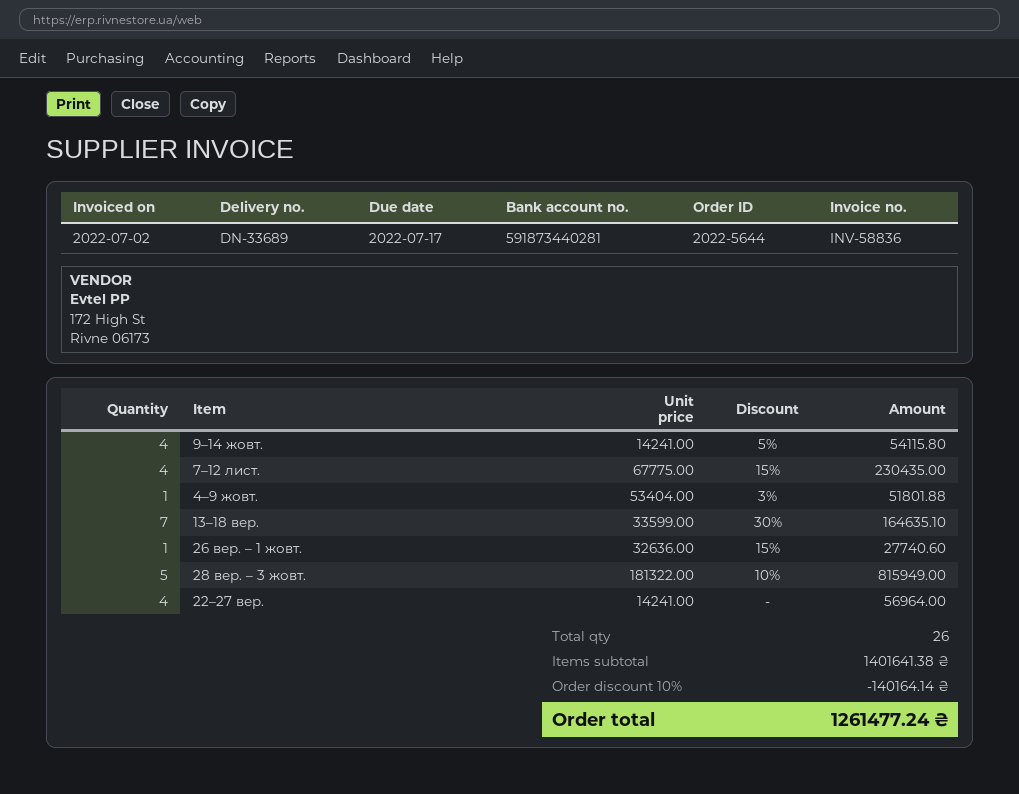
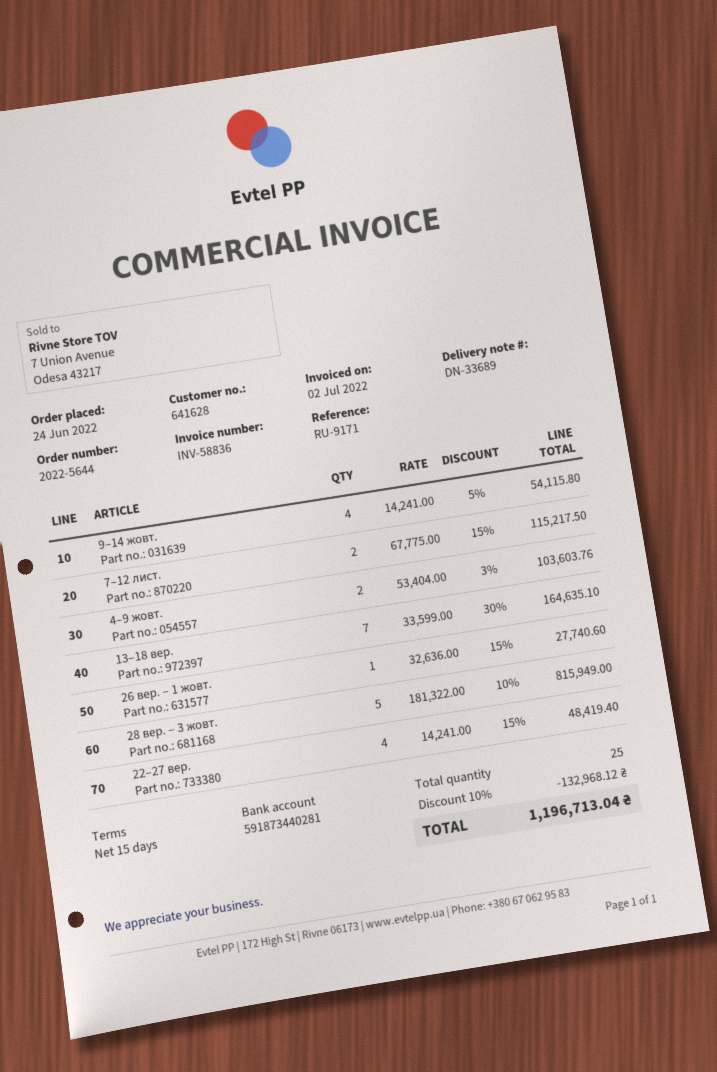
7–12 лист.: 4 x 67775.00 - 15% = 230435.00 -> 2 x 67775.00 - 15% = 115217.50
4–9 жовт.: 1 x 53404.00 - 3% = 51801.88 -> 2 x 53404.00 - 3% = 103603.76
22–27 вер.: 4 x 14241.00 = 56964.00 -> 4 x 14241.00 - 15% = 48419.40
total quantity: 26 -> 25
discount: 10% = 140164.14 -> 10% = 132968.12
total: 1261477.24 -> 1196713.04

